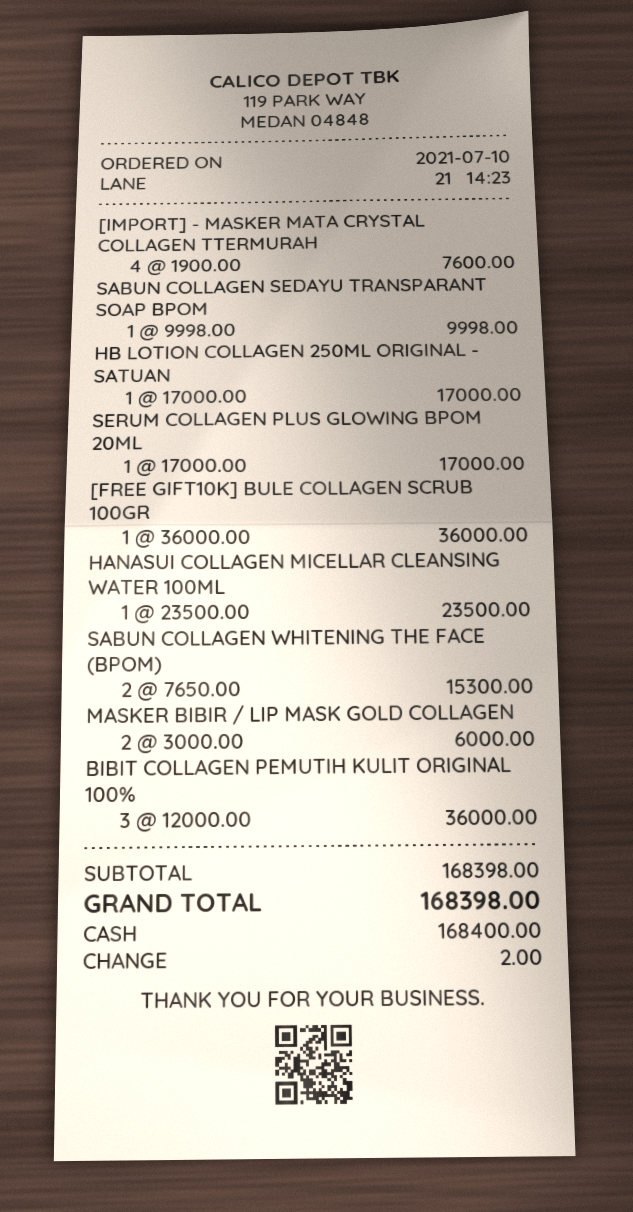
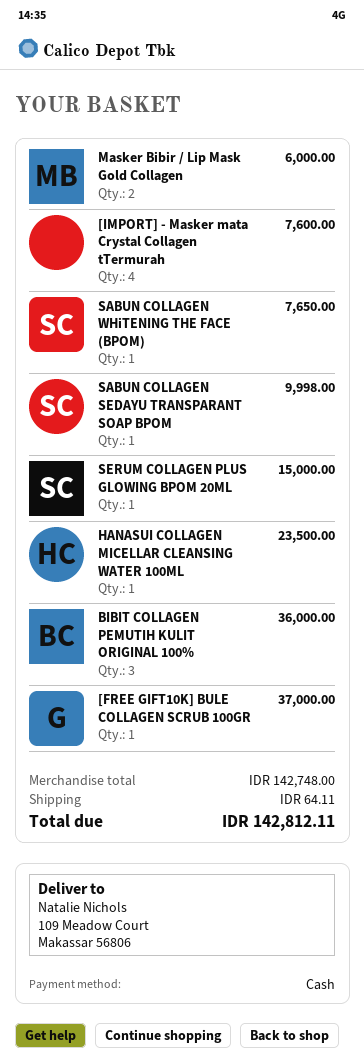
HB LOTION COLLAGEN 250ML ORIGINAL - SATUAN: 1 for 17000.00 -> none
SERUM COLLAGEN PLUS GLOWING BPOM 20ML: 1 for 17000.00 -> 1 for 15000.00
[FREE GIFT10K] BULE COLLAGEN SCRUB 100GR: 1 for 36000.00 -> 1 for 37000.00
SABUN COLLAGEN WHITENING THE FACE (BPOM): 2 for 15300.00 -> 1 for 7650.00
subtotal: 168398.00 -> 142748.00
shipping: none -> 64.11
total: 168398.00 -> 142812.11

